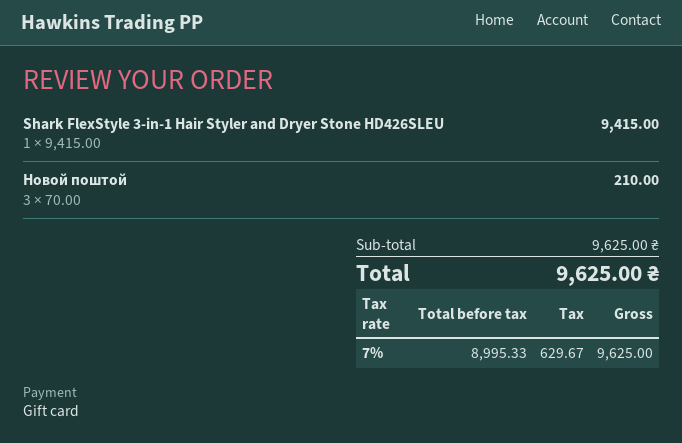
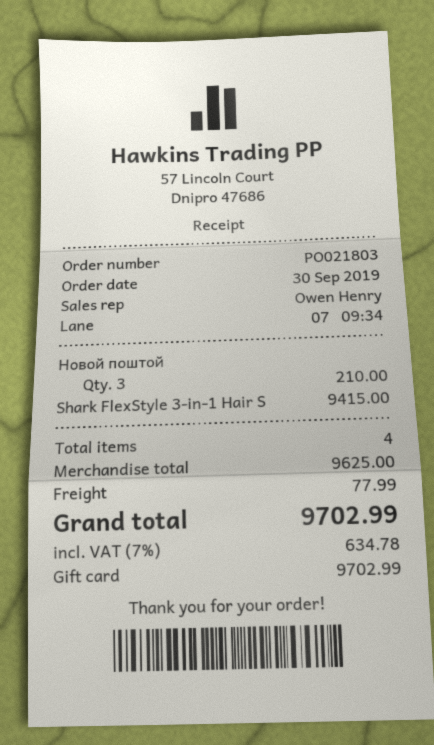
shipping: none -> 77.99
tax: 7% = 629.67 -> 7% = 634.78
total: 9625.00 -> 9702.99

